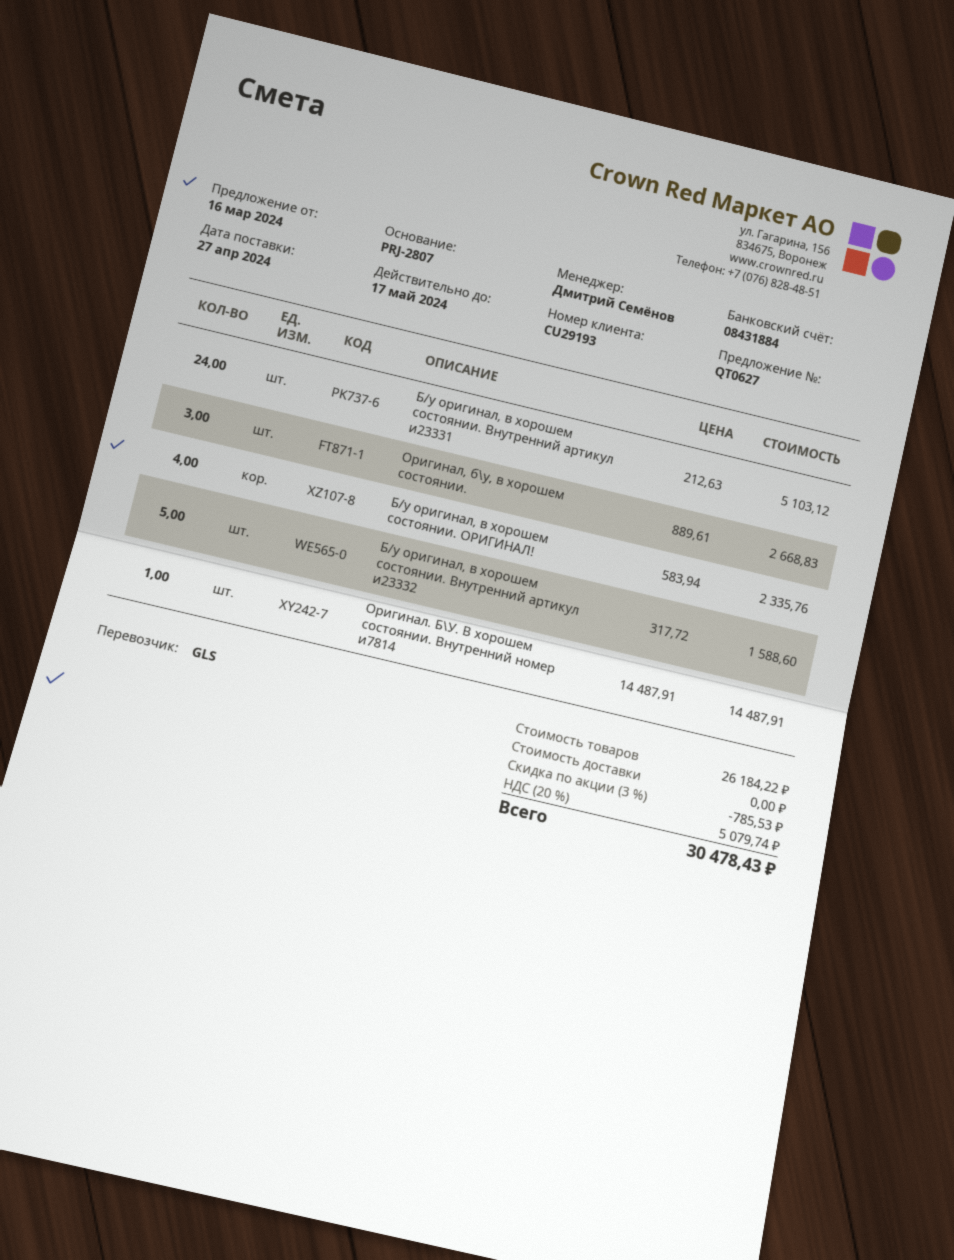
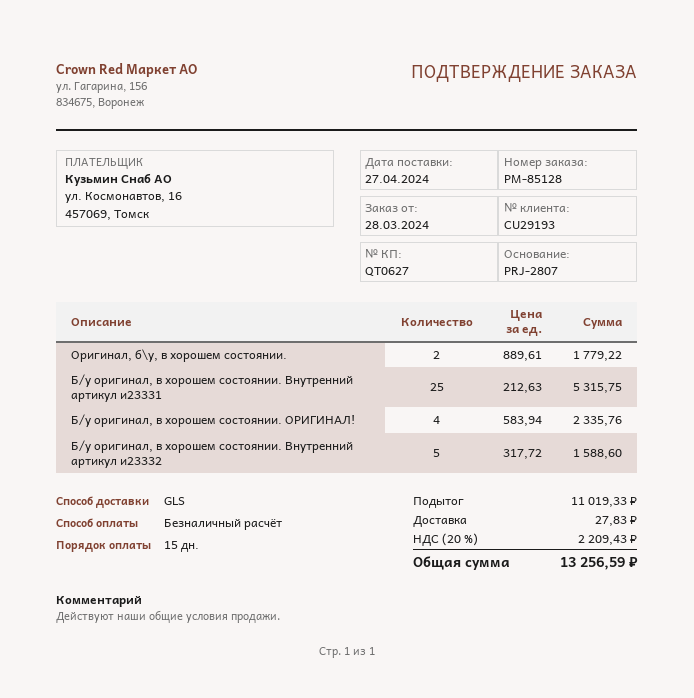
Б/у оригинал, в хорошем состоянии. Внутренний артикул и23331: 24 x 212.63 = 5103.12 -> 25 x 212.63 = 5315.75
Оригинал, б\у, в хорошем состоянии.: 3 x 889.61 = 2668.83 -> 2 x 889.61 = 1779.22
Оригинал. Б\У. В хорошем состоянии. Внутренний номер и7814: 1 x 14487.91 = 14487.91 -> none
subtotal: 26184.22 -> 11019.33
discount: 3% = 785.53 -> none
shipping: 0.00 -> 27.83
tax: 20% = 5079.74 -> 20% = 2209.43
total: 30478.43 -> 13256.59

